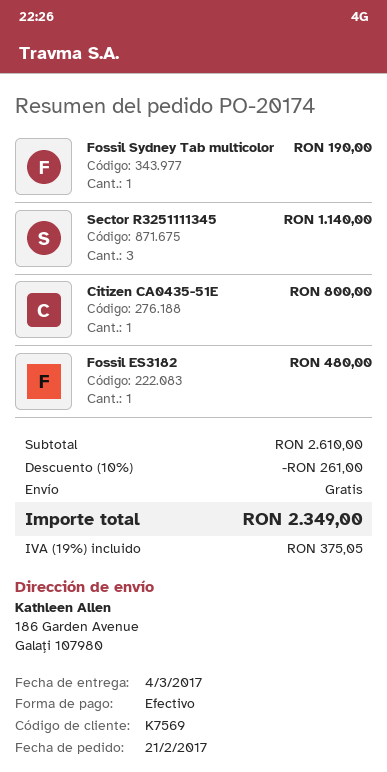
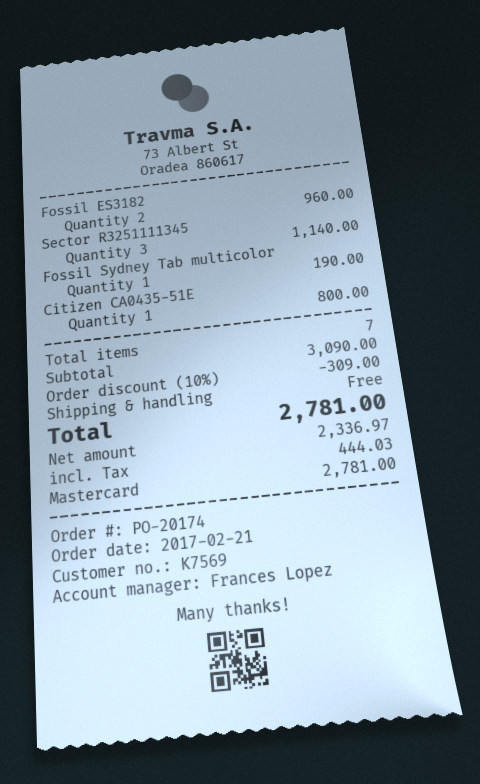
payment method: cash -> Mastercard
Fossil ES3182: 1 for 480.00 -> 2 for 960.00
subtotal: 2610.00 -> 3090.00
discount: 10% = 261.00 -> 10% = 309.00
tax: 375.05 -> 444.03
total: 2349.00 -> 2781.00

